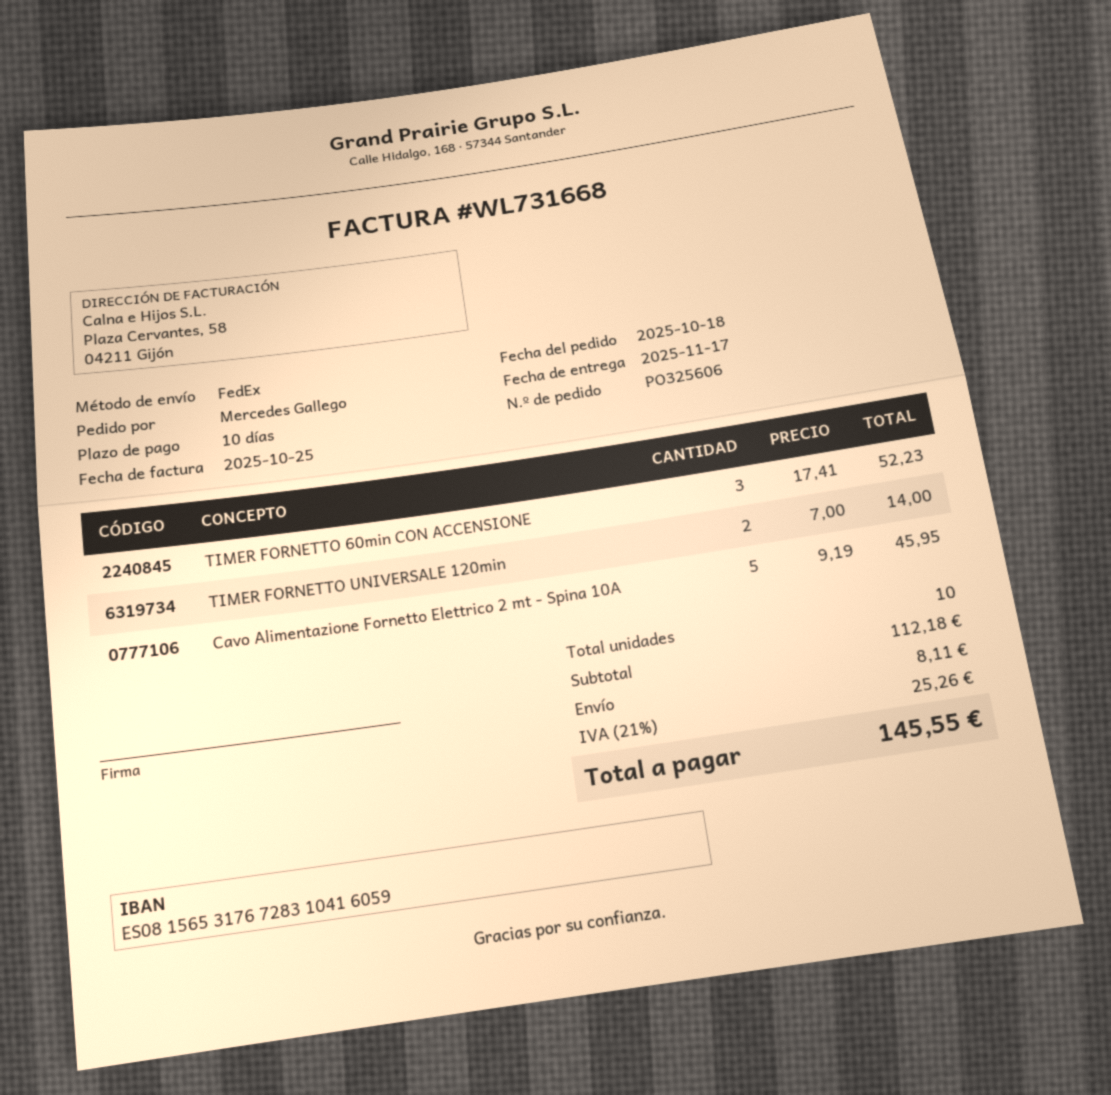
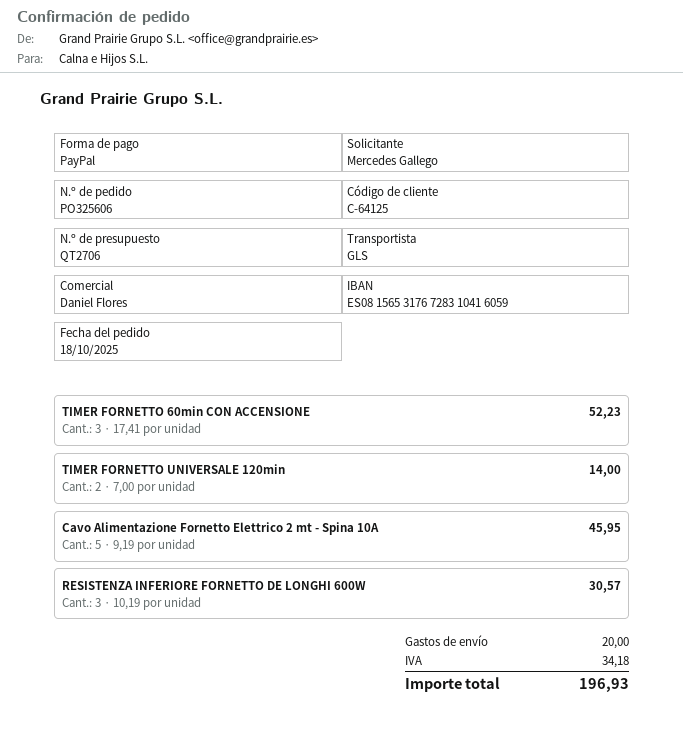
shipping method: FedEx -> GLS
RESISTENZA INFERIORE FORNETTO DE LONGHI 600W: none -> 3 x 10.19 = 30.57
shipping: 8.11 -> 20.00
tax: 25.26 -> 34.18
total: 145.55 -> 196.93

